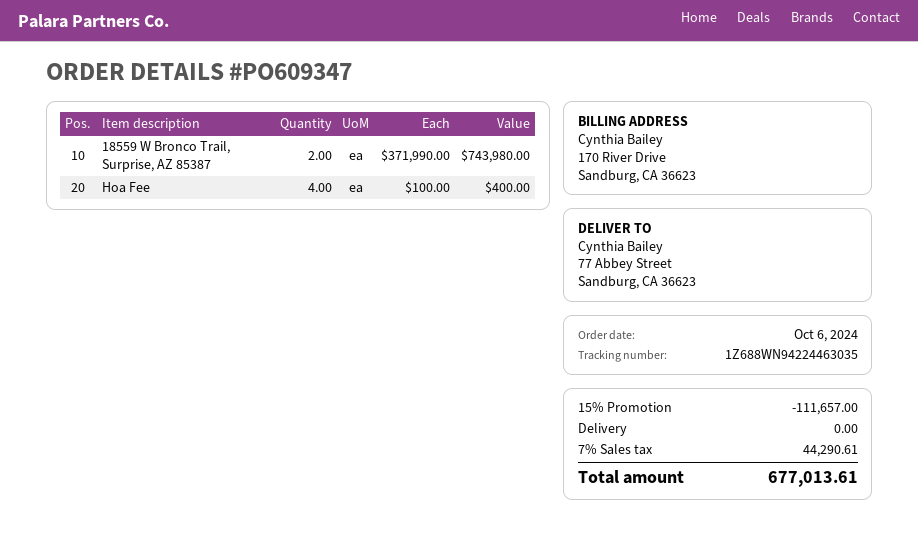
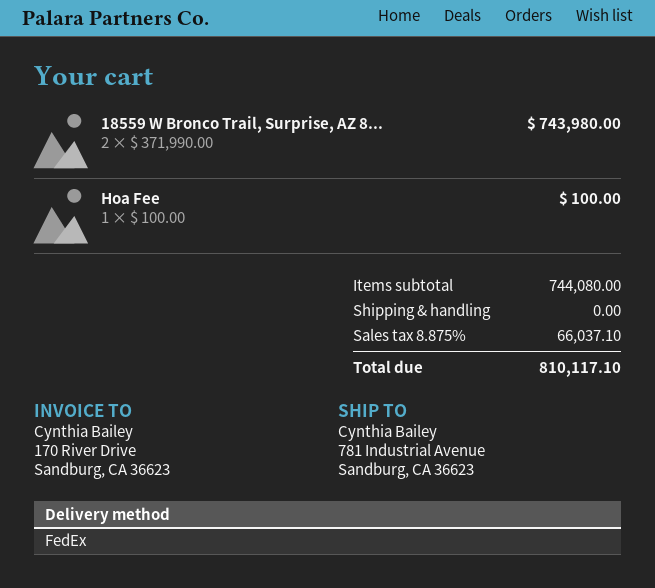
ship to: 77 Abbey Street, Sandburg, CA 36623 -> 781 Industrial Avenue, Sandburg, CA 36623
Hoa Fee: 4 x 100.00 = 400.00 -> 1 x 100.00 = 100.00
discount: 15% = 111657.00 -> none
tax: 7% = 44290.61 -> 8.875% = 66037.10
total: 677013.61 -> 810117.10

